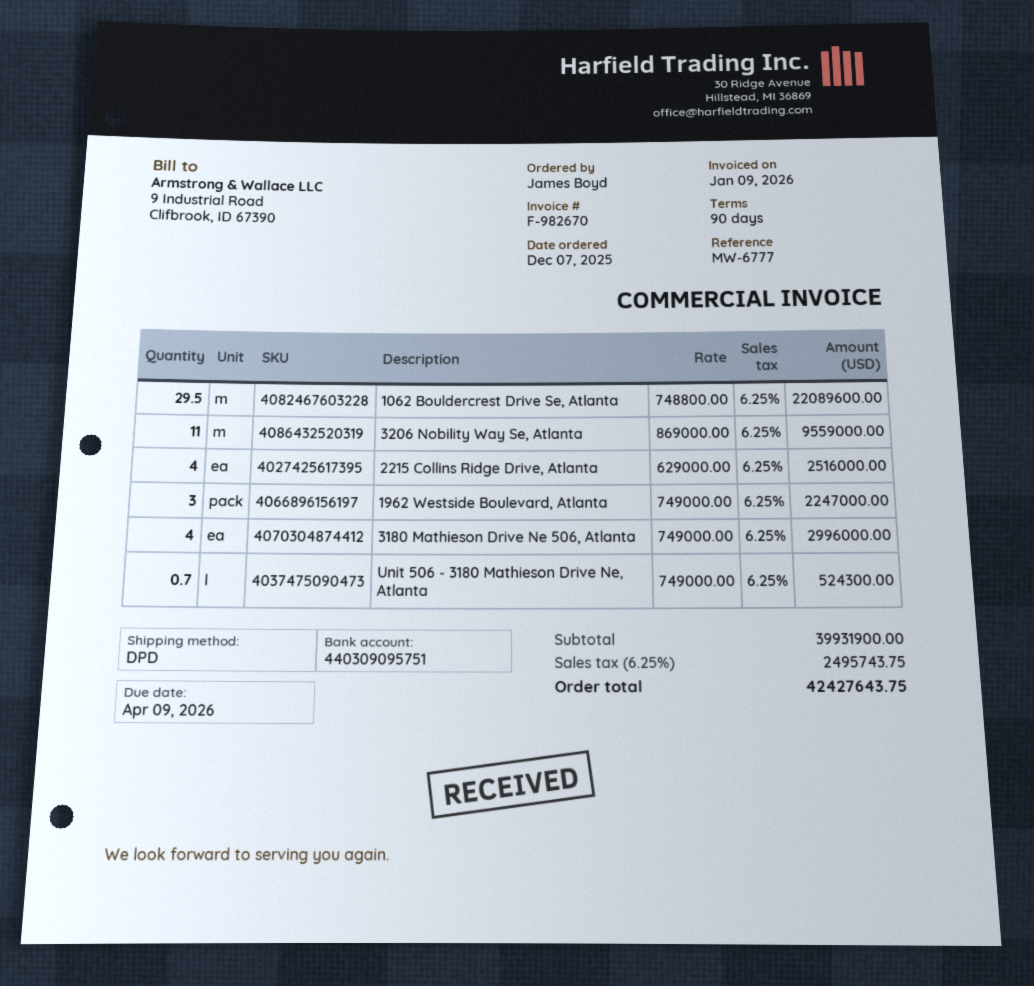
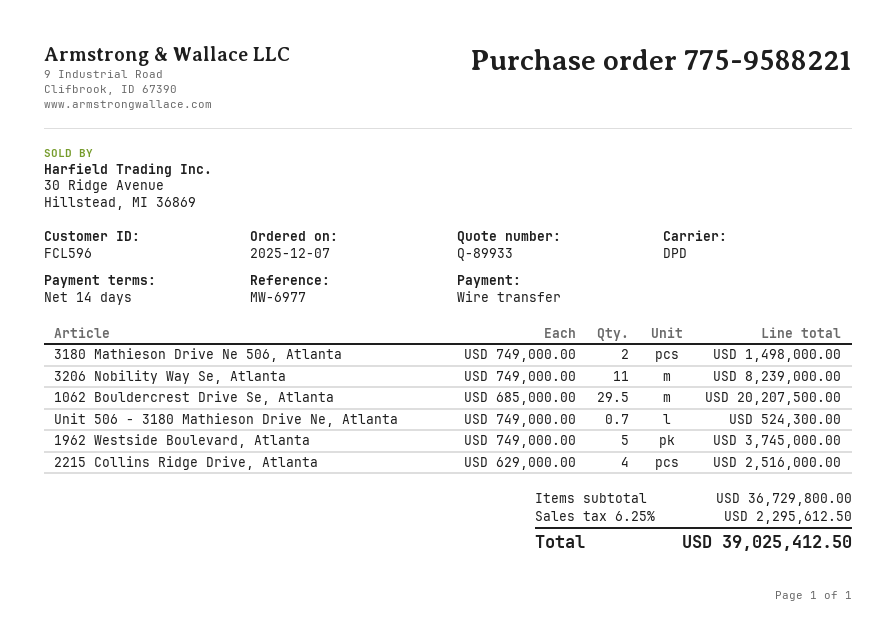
payment terms: 90 days -> 14 days
reference: MW-6777 -> MW-6977
1062 Bouldercrest Drive Se, Atlanta: 29.5 x 748800.00 = 22089600.00 -> 29.5 x 685000.00 = 20207500.00
3206 Nobility Way Se, Atlanta: 11 x 869000.00 = 9559000.00 -> 11 x 749000.00 = 8239000.00
1962 Westside Boulevard, Atlanta: 3 x 749000.00 = 2247000.00 -> 5 x 749000.00 = 3745000.00
3180 Mathieson Drive Ne 506, Atlanta: 4 x 749000.00 = 2996000.00 -> 2 x 749000.00 = 1498000.00
subtotal: 39931900.00 -> 36729800.00
tax: 6.25% = 2495743.75 -> 6.25% = 2295612.50
total: 42427643.75 -> 39025412.50

